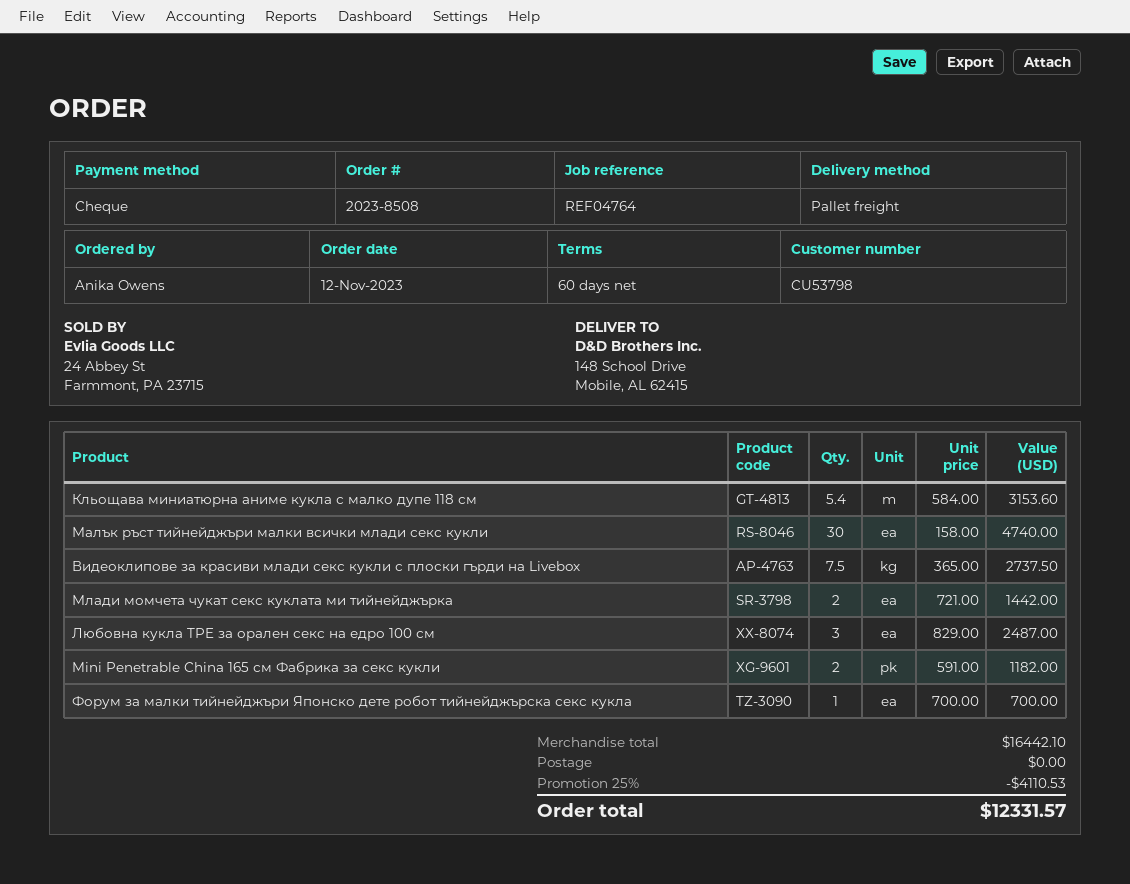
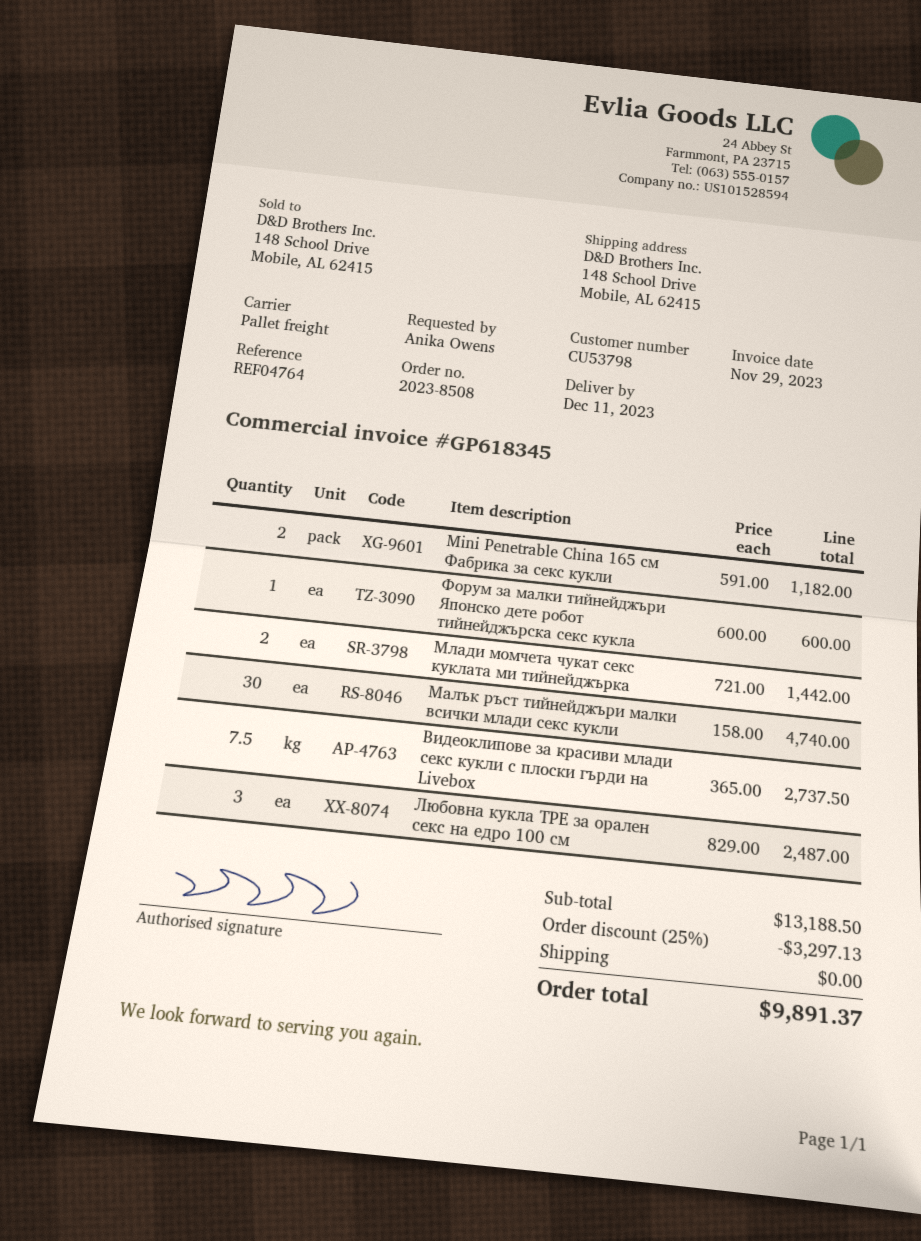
Кльощава миниатюрна аниме кукла с малко дупе 118 см: 5.4 x 584.00 = 3153.60 -> none
Форум за малки тийнейджъри Японско дете робот тийнейджърска секс кукла: 1 x 700.00 = 700.00 -> 1 x 600.00 = 600.00
subtotal: 16442.10 -> 13188.50
discount: 25% = 4110.53 -> 25% = 3297.13
total: 12331.57 -> 9891.37

